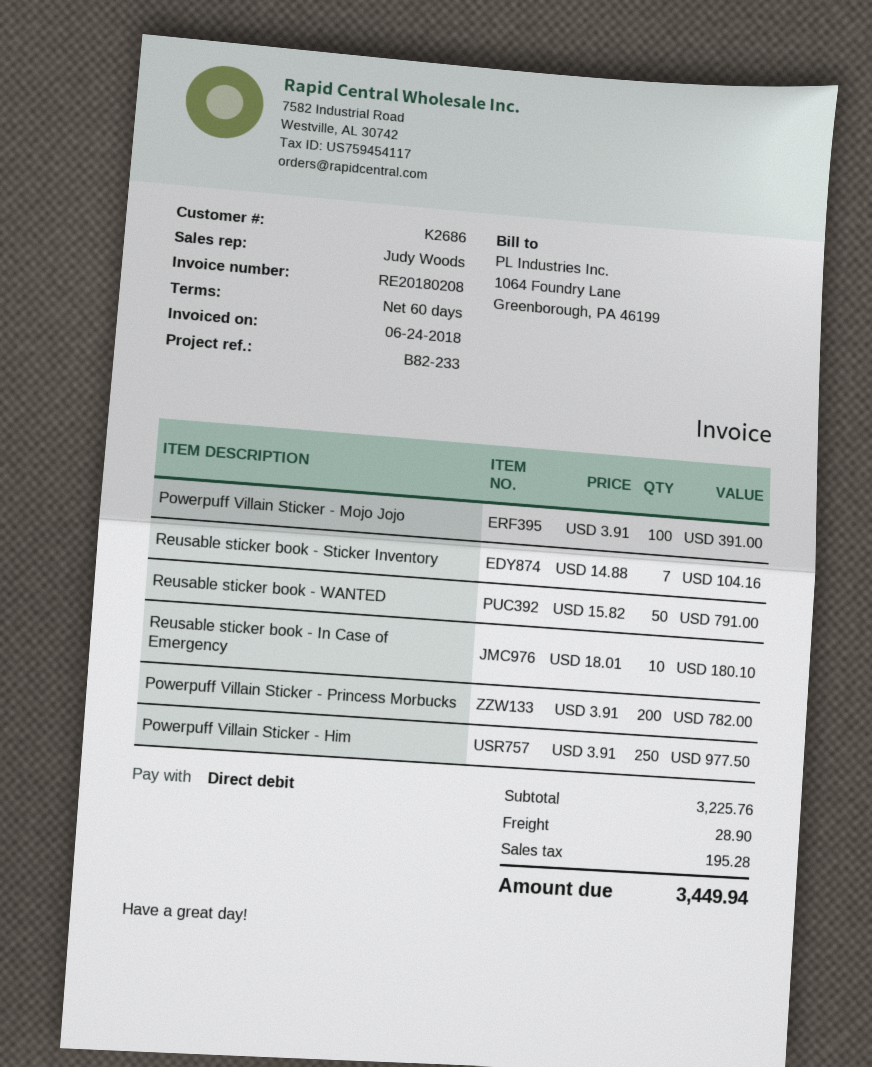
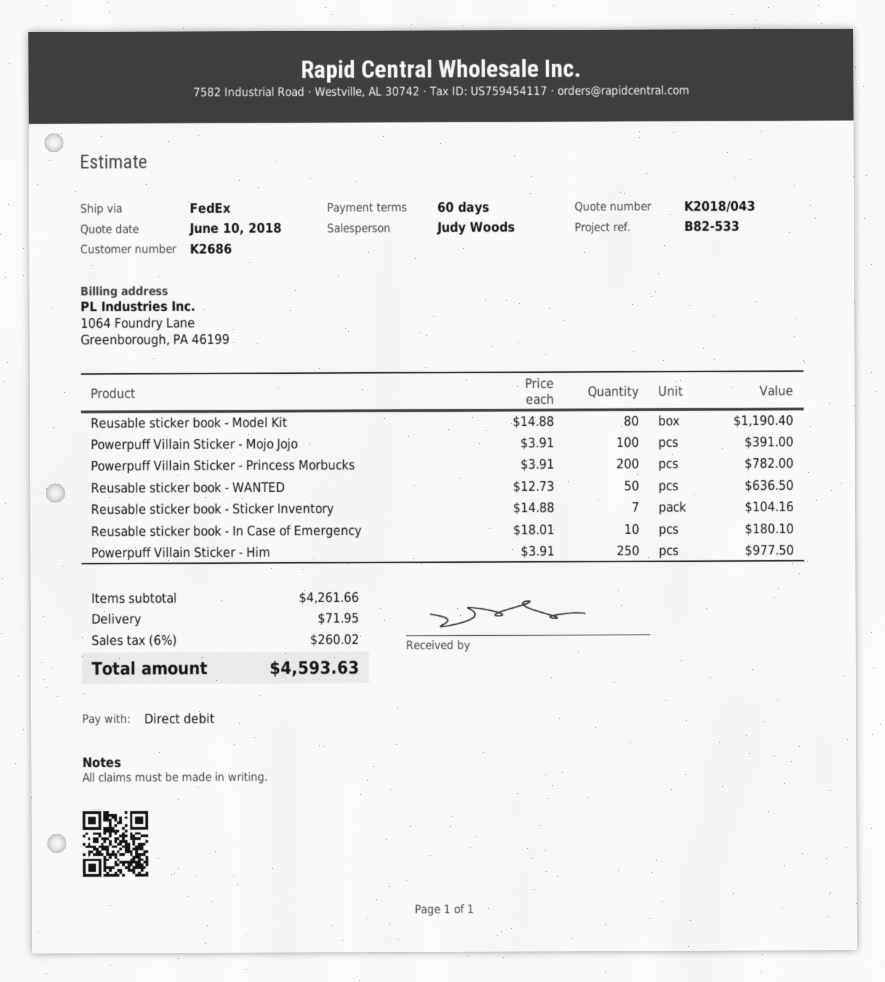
reference: B82-233 -> B82-533
Reusable sticker book - WANTED: 50 x 15.82 = 791.00 -> 50 x 12.73 = 636.50
Reusable sticker book - Model Kit: none -> 80 x 14.88 = 1190.40
subtotal: 3225.76 -> 4261.66
shipping: 28.90 -> 71.95
tax: 195.28 -> 260.02
total: 3449.94 -> 4593.63

